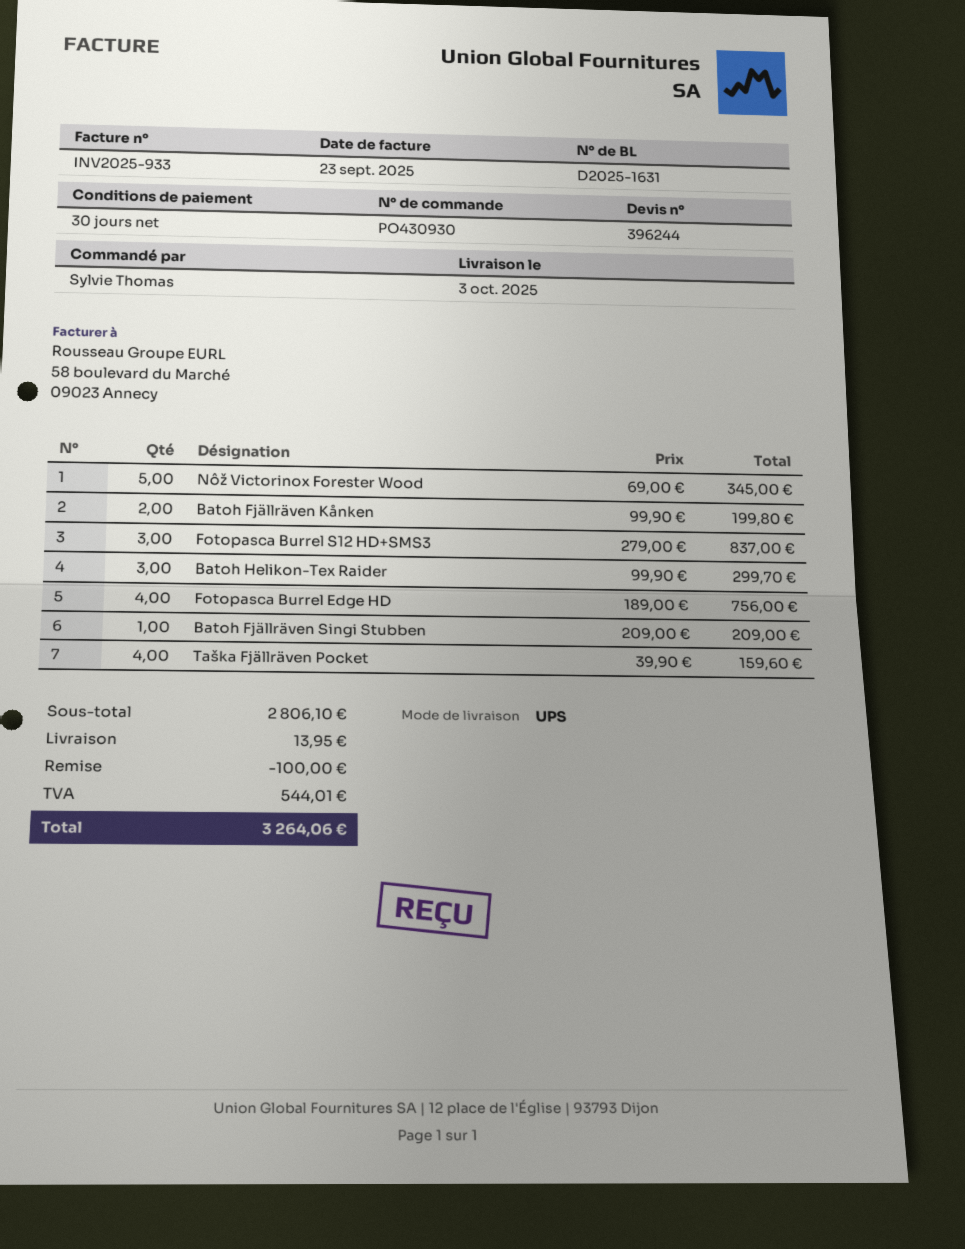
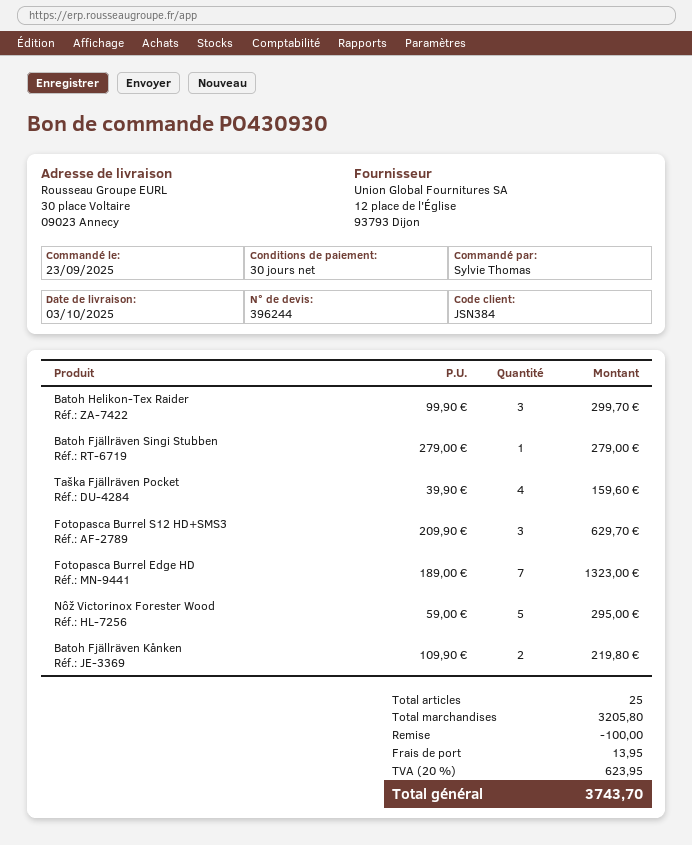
Nôž Victorinox Forester Wood: 5 x 69.00 = 345.00 -> 5 x 59.00 = 295.00
Batoh Fjällräven Kånken: 2 x 99.90 = 199.80 -> 2 x 109.90 = 219.80
Fotopasca Burrel S12 HD+SMS3: 3 x 279.00 = 837.00 -> 3 x 209.90 = 629.70
Fotopasca Burrel Edge HD: 4 x 189.00 = 756.00 -> 7 x 189.00 = 1323.00
Batoh Fjällräven Singi Stubben: 1 x 209.00 = 209.00 -> 1 x 279.00 = 279.00
subtotal: 2806.10 -> 3205.80
tax: 544.01 -> 623.95
total: 3264.06 -> 3743.70

